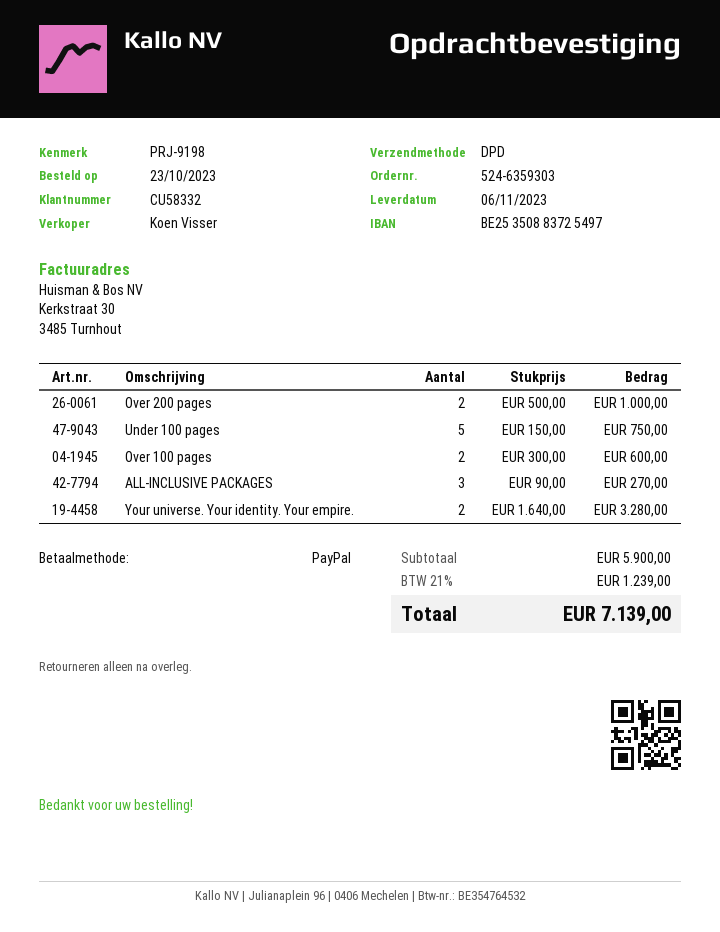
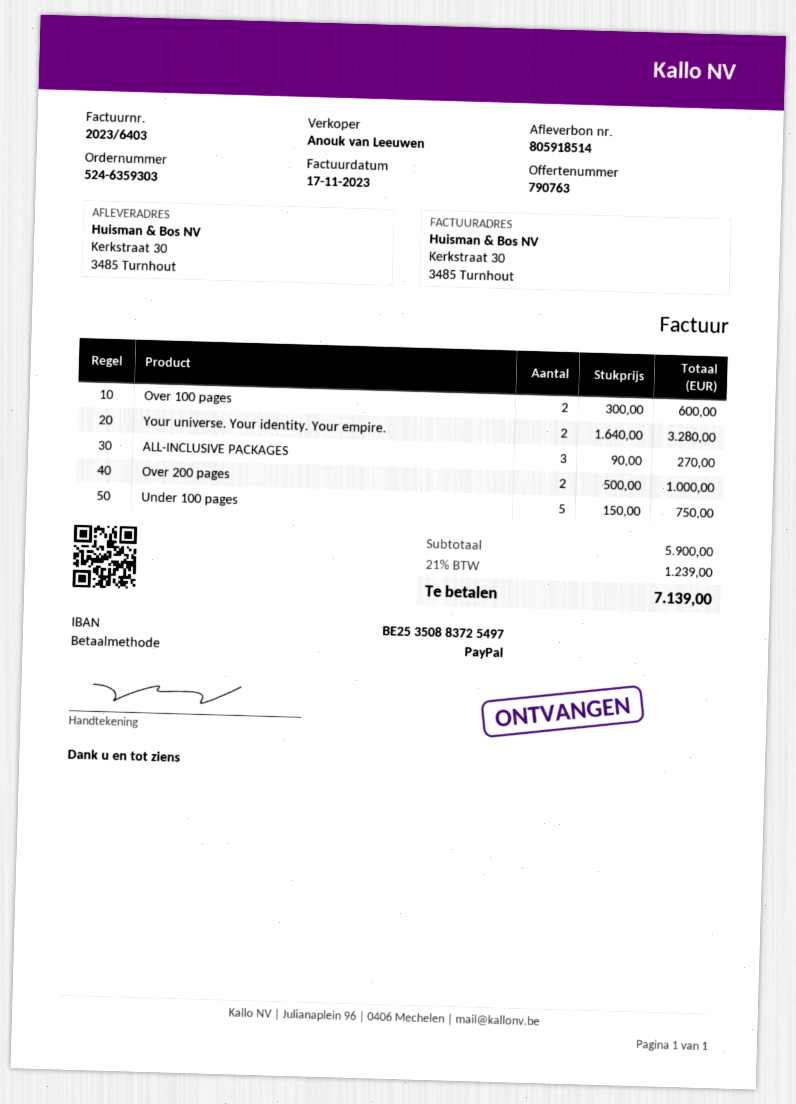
sales rep: Koen Visser -> Anouk van Leeuwen

